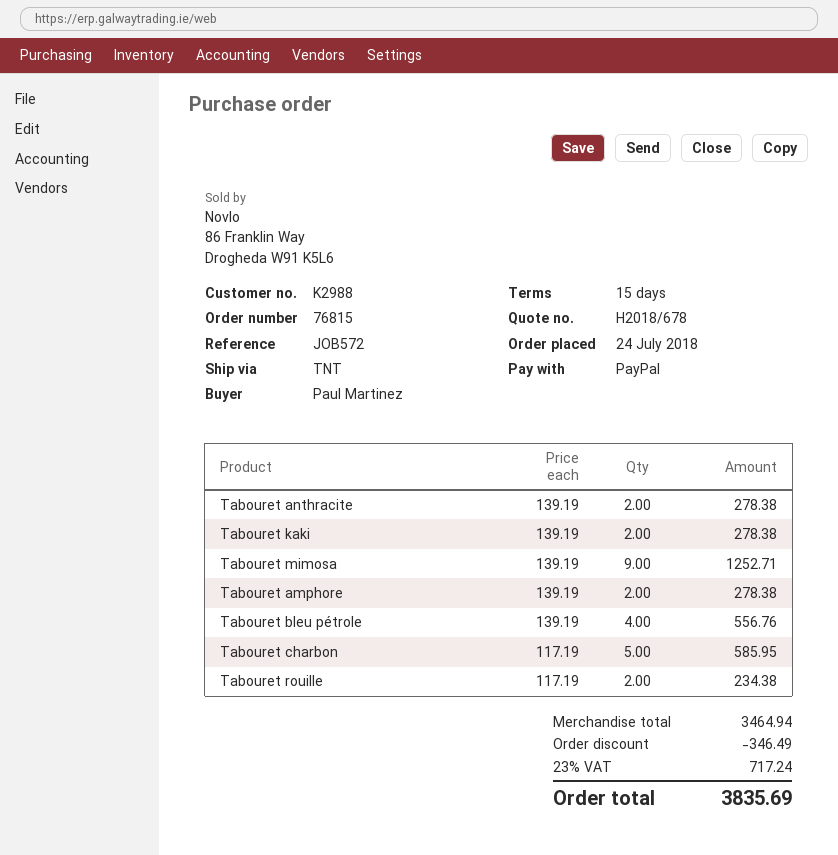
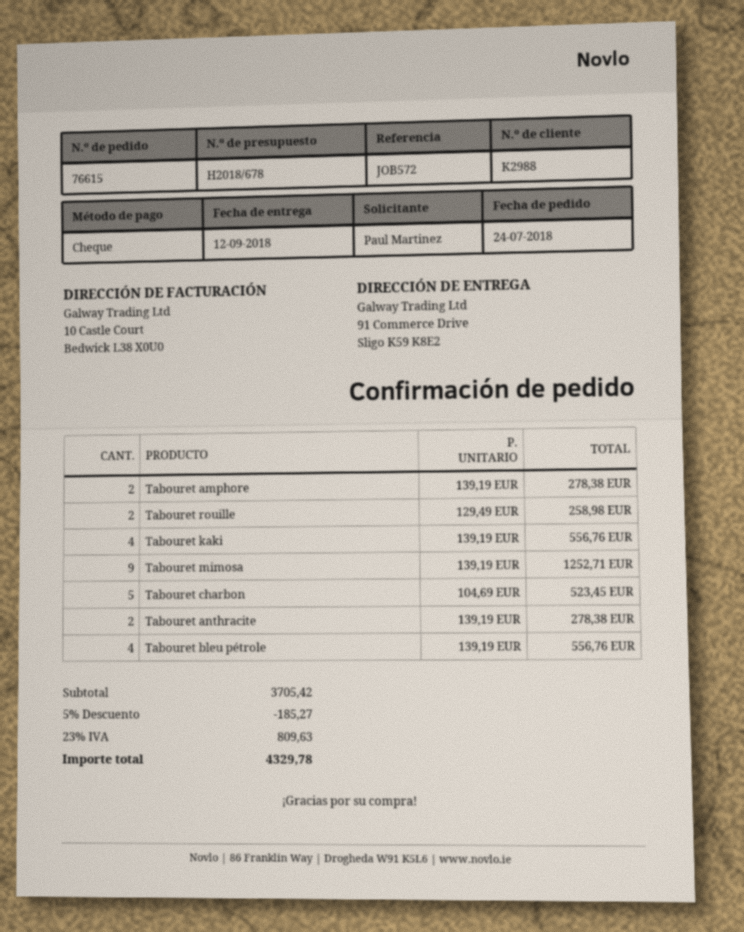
order number: 76815 -> 76615
payment method: PayPal -> cheque
Tabouret kaki: 2 x 139.19 = 278.38 -> 4 x 139.19 = 556.76
Tabouret charbon: 5 x 117.19 = 585.95 -> 5 x 104.69 = 523.45
Tabouret rouille: 2 x 117.19 = 234.38 -> 2 x 129.49 = 258.98
subtotal: 3464.94 -> 3705.42
discount: 346.49 -> 185.27
tax: 23% = 717.24 -> 23% = 809.63
total: 3835.69 -> 4329.78

